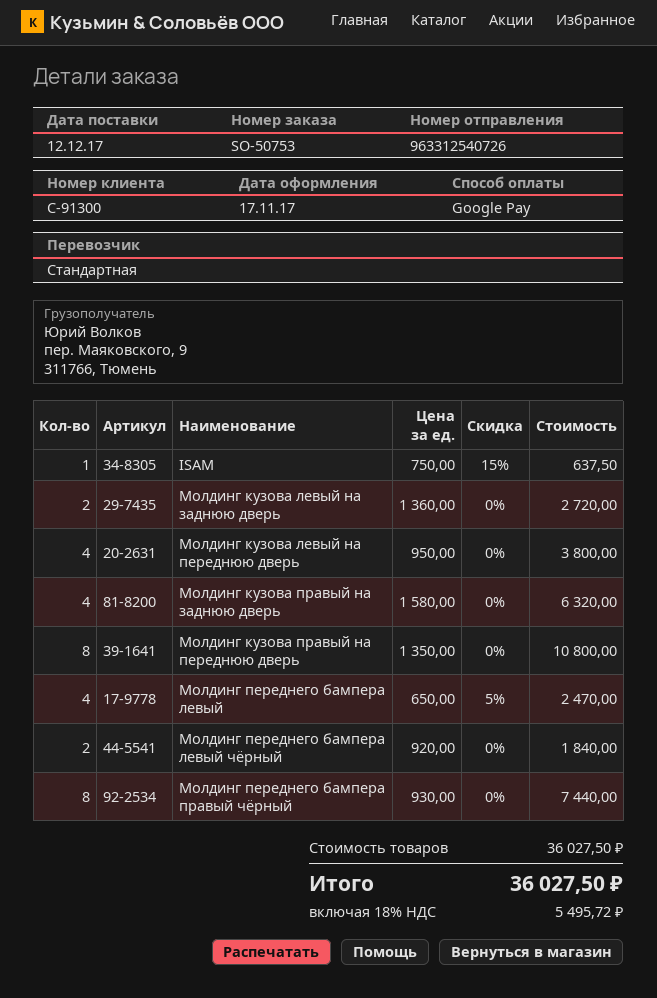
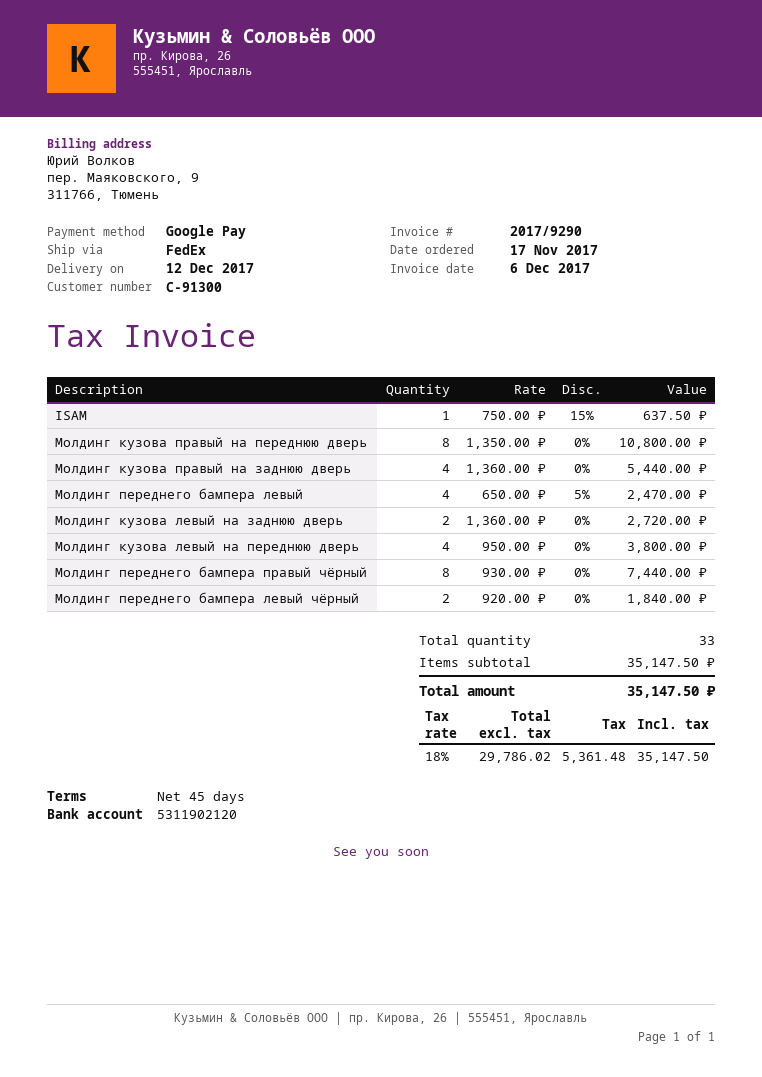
shipping method: standard -> FedEx
Молдинг кузова правый на заднюю дверь: 4 x 1580.00 = 6320.00 -> 4 x 1360.00 = 5440.00
subtotal: 36027.50 -> 35147.50
tax: 18% = 5495.72 -> 18% = 5361.48
total: 36027.50 -> 35147.50

